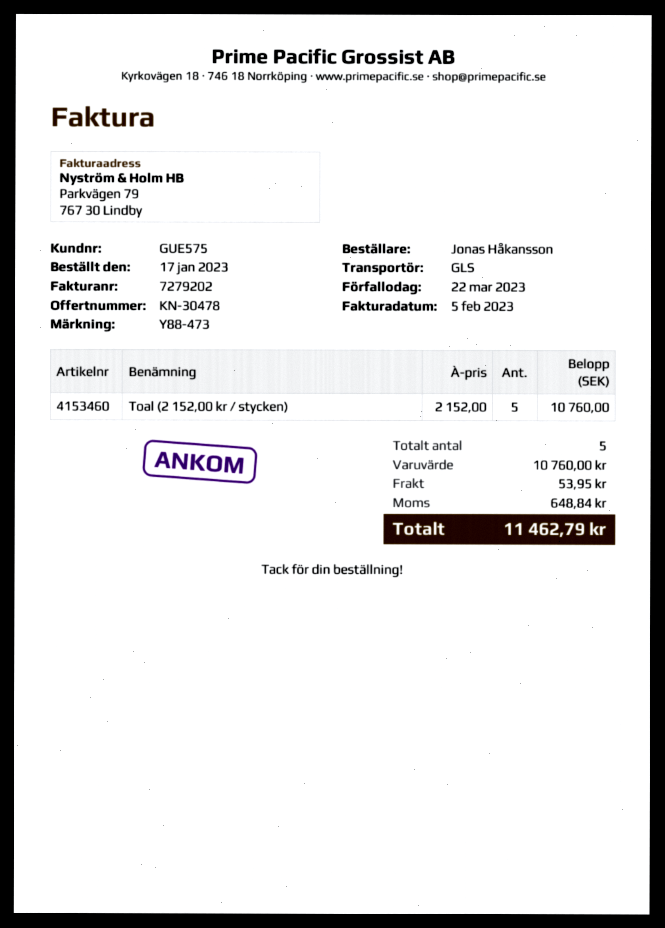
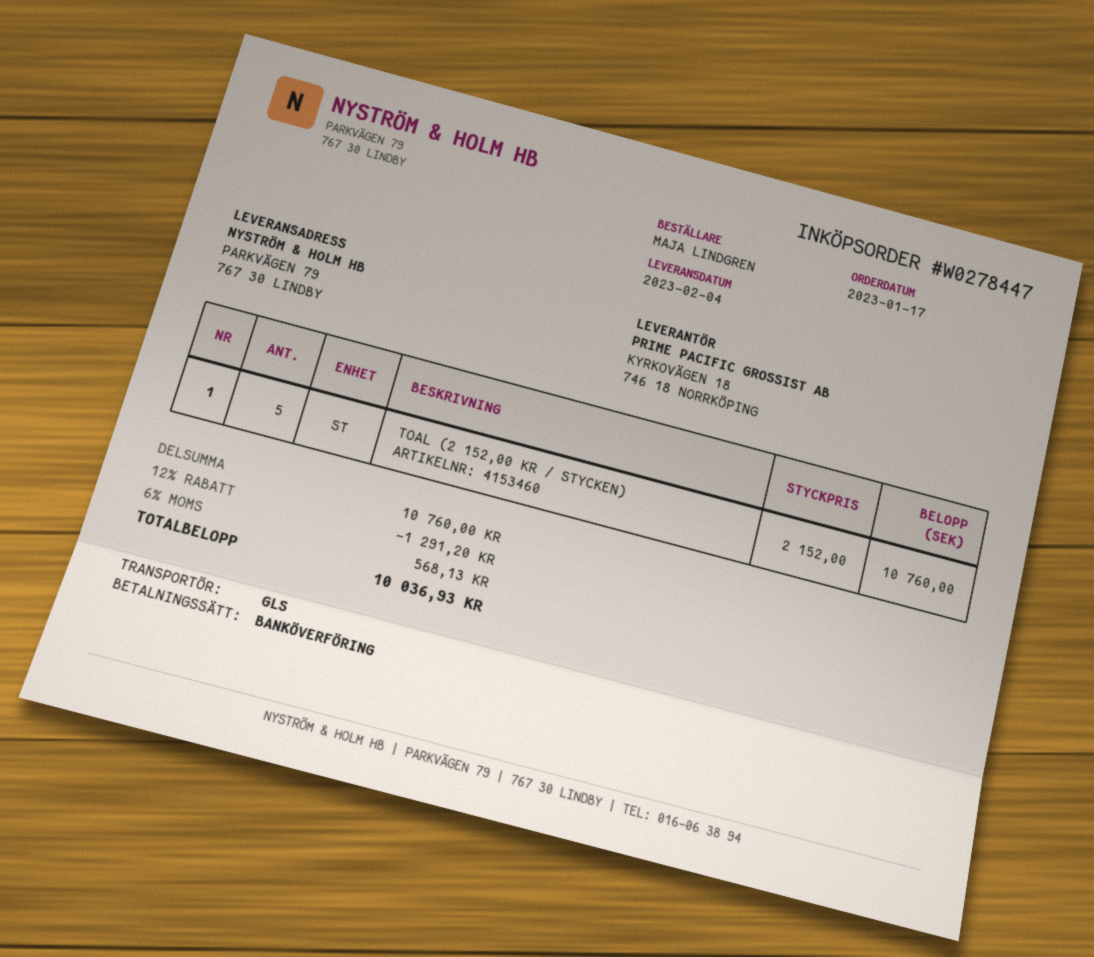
ordered by: Jonas Håkansson -> MAJA LINDGREN
discount: none -> 12% = 1291.20
shipping: 53.95 -> none
tax: 648.84 -> 568.13
total: 11462.79 -> 10036.93

